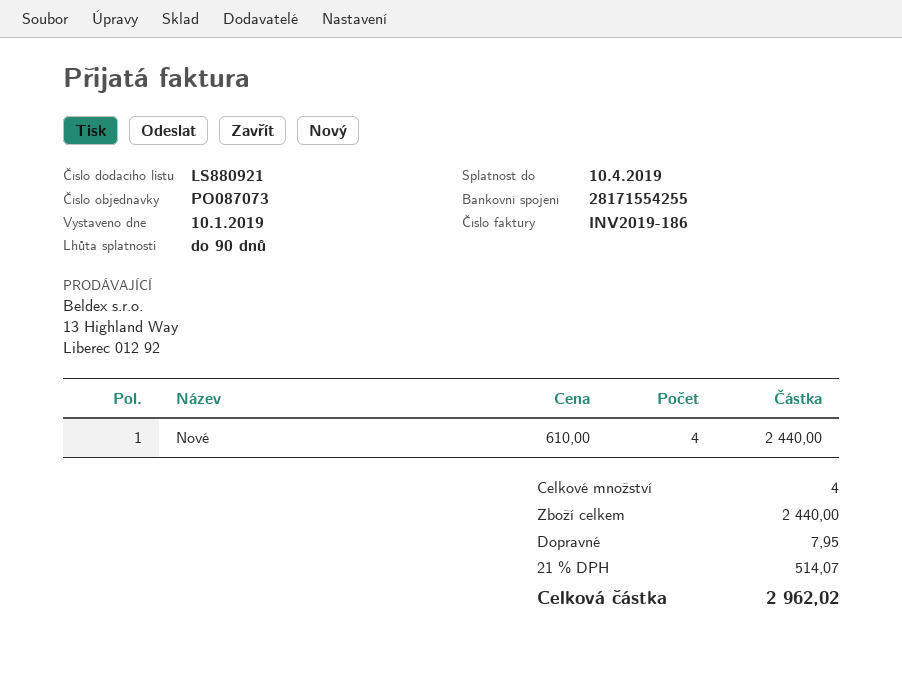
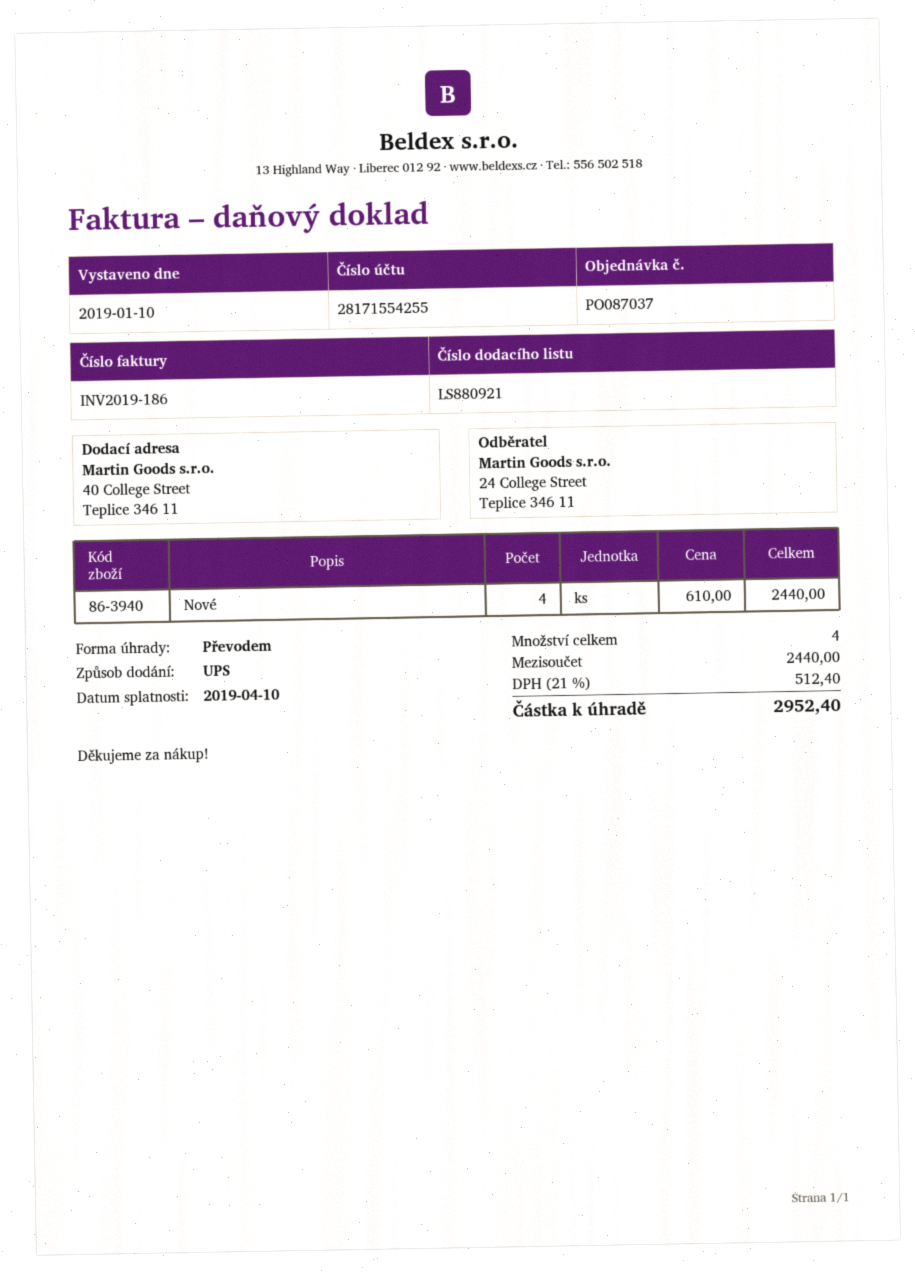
order number: PO087073 -> PO087037
shipping: 7.95 -> none
tax: 21% = 514.07 -> 21% = 512.40
total: 2962.02 -> 2952.40

